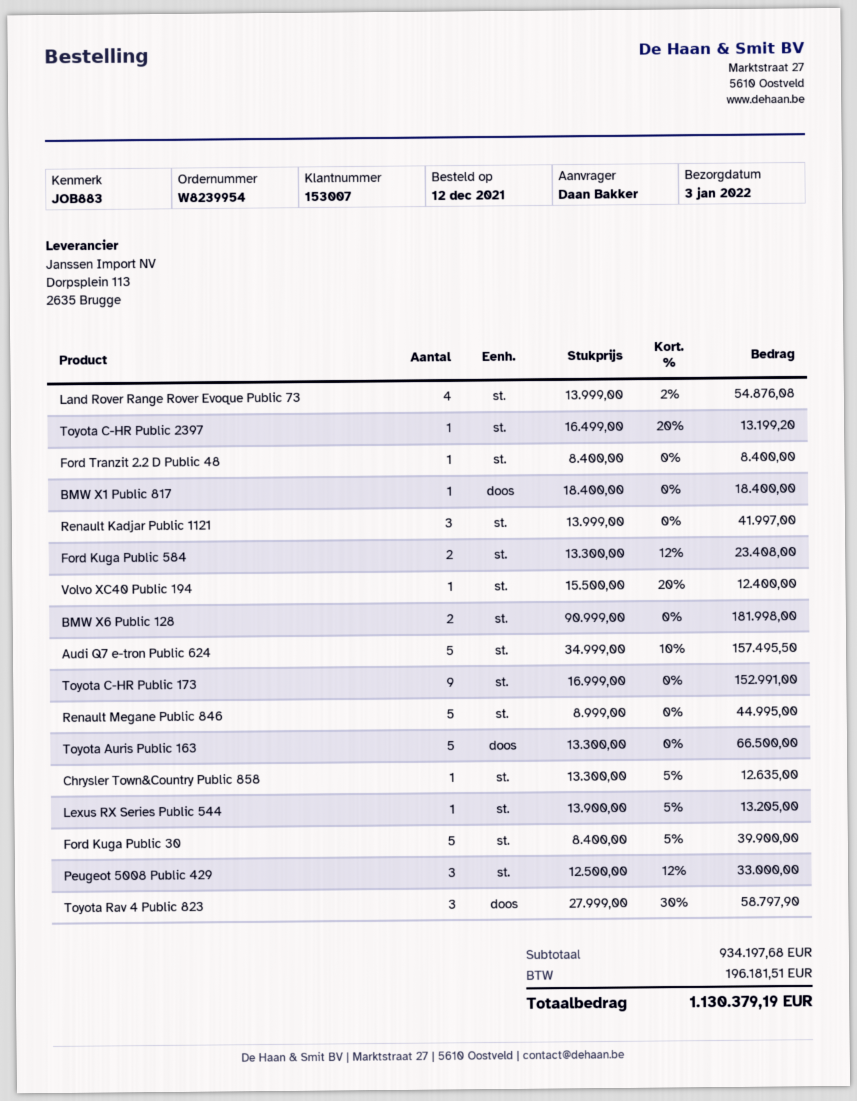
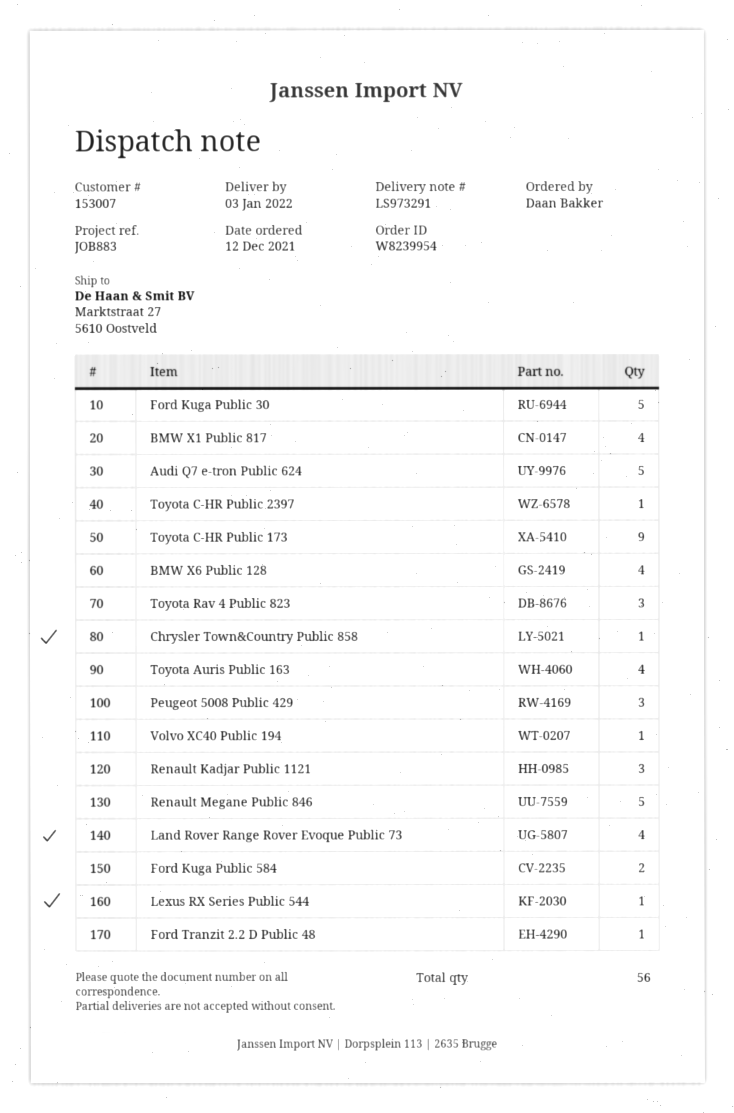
BMW X1 Public 817: 1 -> 4
BMW X6 Public 128: 2 -> 4
Toyota Auris Public 163: 5 -> 4

